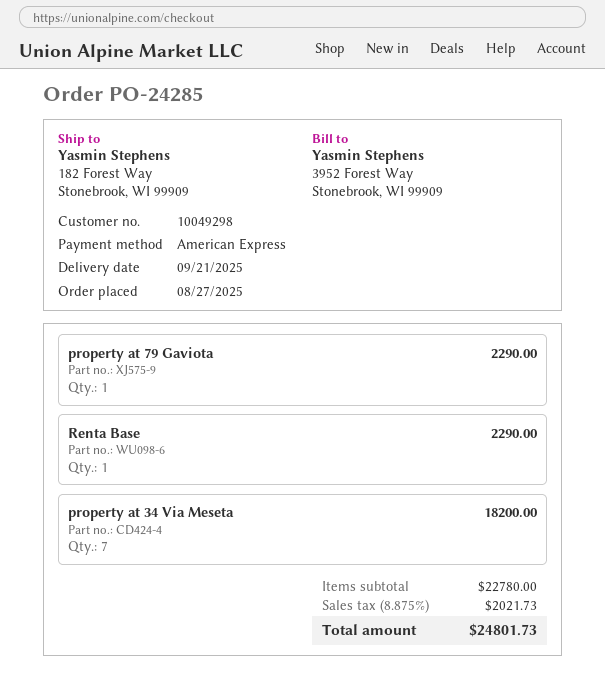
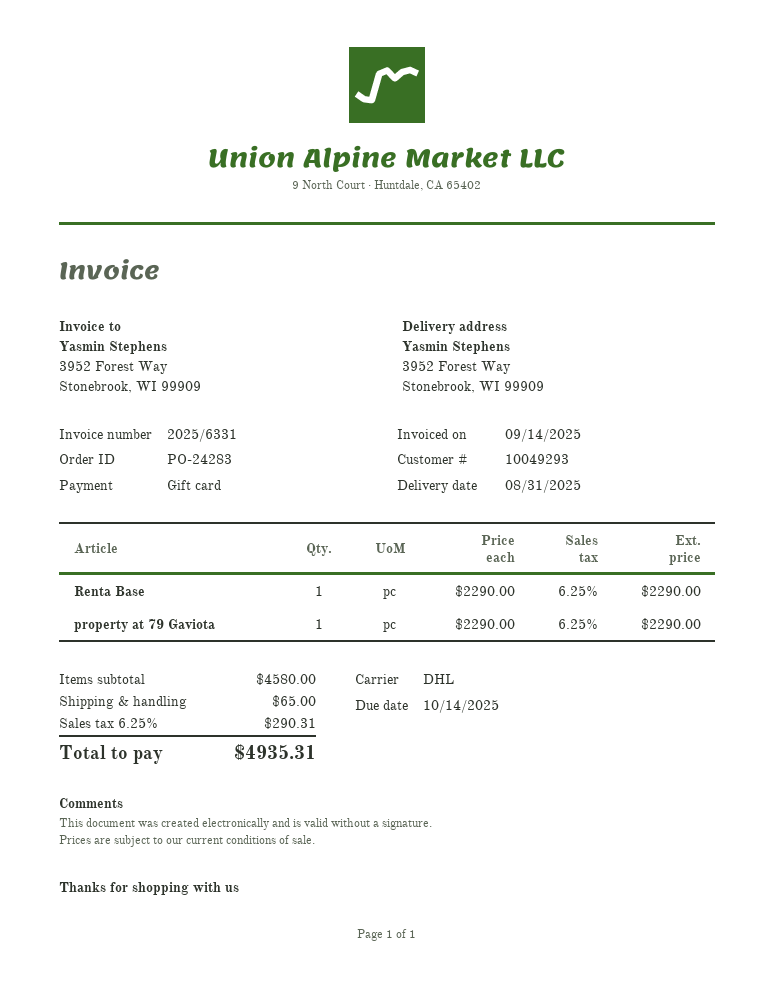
order number: PO-24285 -> PO-24283
delivery date: 2025-09-21 -> 2025-08-31
customer number: 10049298 -> 10049293
payment method: American Express -> gift card
ship to: 182 Forest Way, Stonebrook, WI 99909 -> 3952 Forest Way, Stonebrook, WI 99909
property at 34 Via Meseta: 7 for 18200.00 -> none
subtotal: 22780.00 -> 4580.00
shipping: none -> 65.00
tax: 8.875% = 2021.73 -> 6.25% = 290.31
total: 24801.73 -> 4935.31

